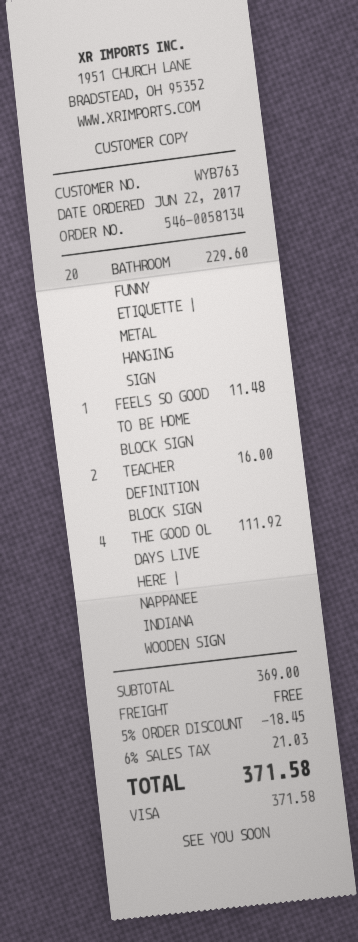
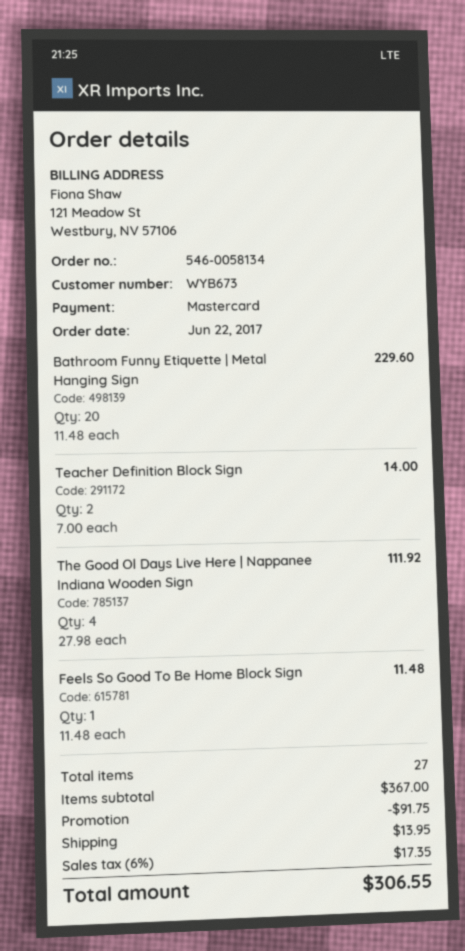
customer number: WYB763 -> WYB673
payment method: Visa -> Mastercard
TEACHER DEFINITION BLOCK SIGN: 2 for 16.00 -> 2 for 14.00
subtotal: 369.00 -> 367.00
discount: 18.45 -> 91.75
shipping: 0.00 -> 13.95
tax: 6% = 21.03 -> 6% = 17.35
total: 371.58 -> 306.55

